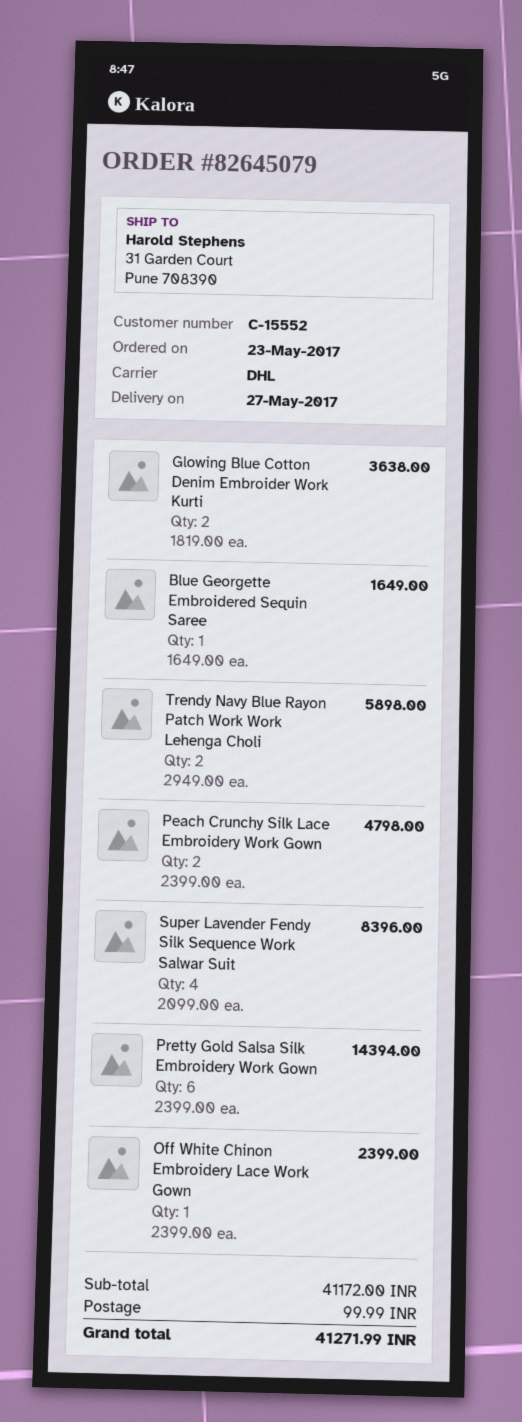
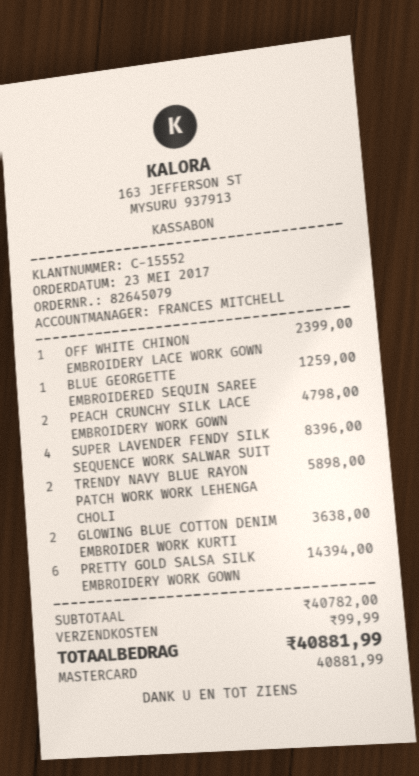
Blue Georgette Embroidered Sequin Saree: 1 for 1649.00 -> 1 for 1259.00
subtotal: 41172.00 -> 40782.00
total: 41271.99 -> 40881.99

